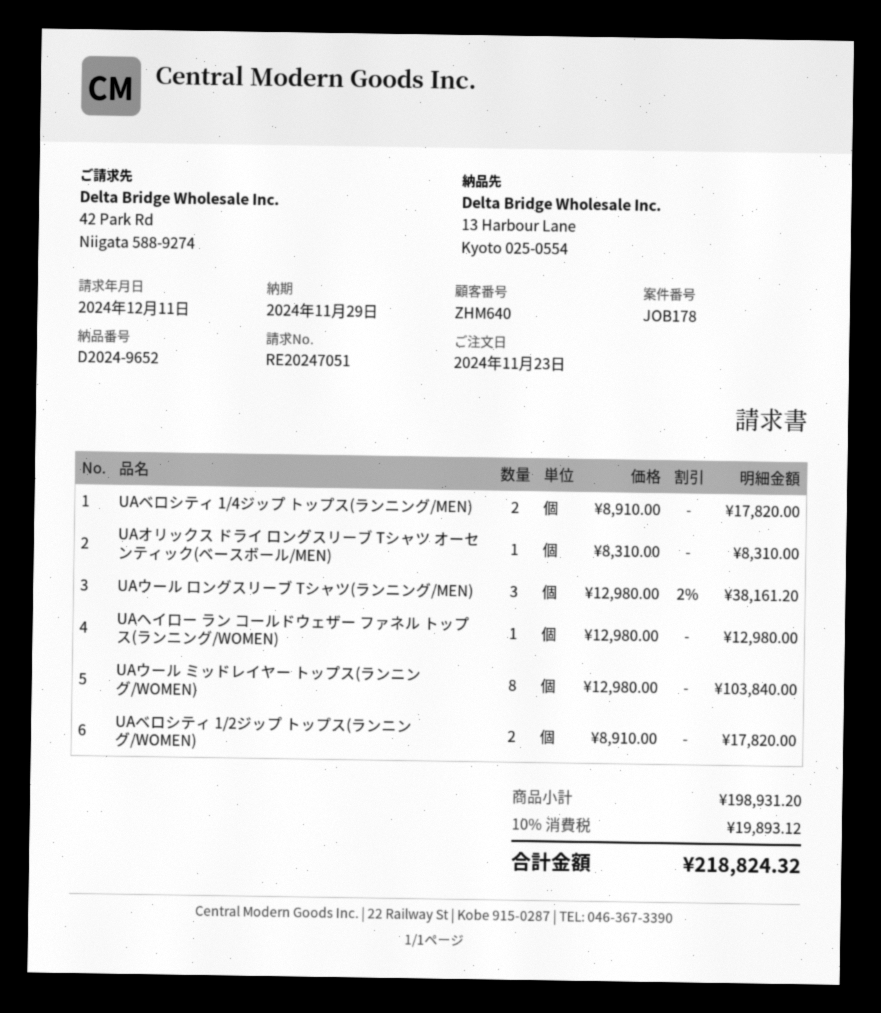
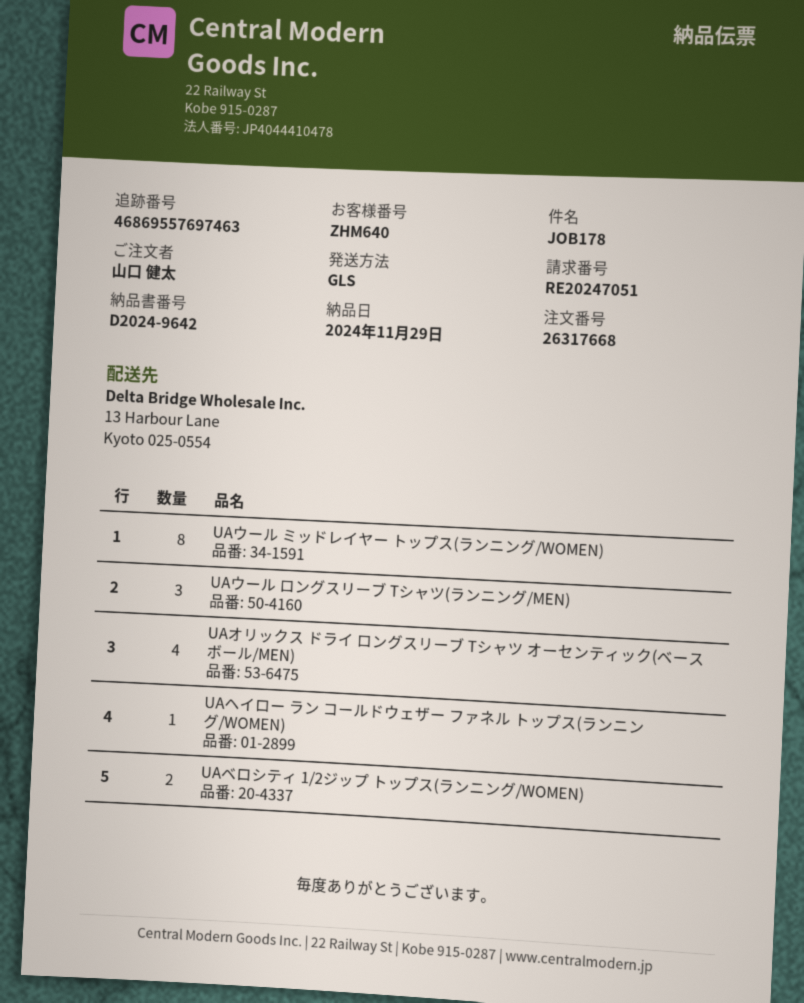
delivery note number: D2024-9652 -> D2024-9642
UAベロシティ 1/4ジップ トップス(ランニング/MEN): 2 -> none
UAオリックス ドライ ロングスリーブ Tシャツ オーセンティック(ベースボール/MEN): 1 -> 4

